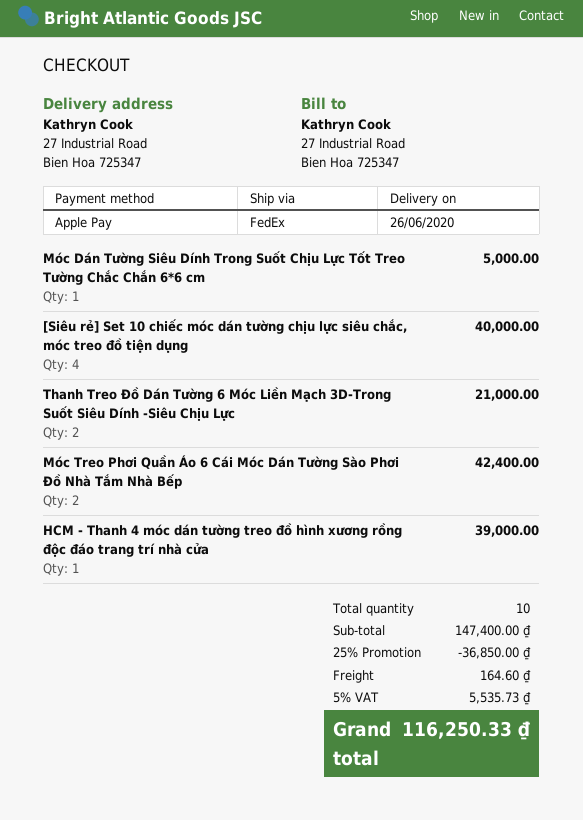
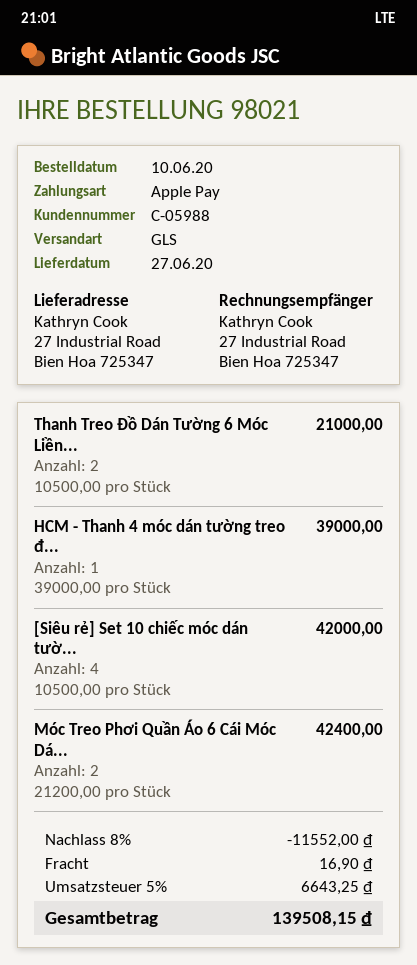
delivery date: 2020-06-26 -> 2020-06-27
shipping method: FedEx -> GLS
Móc Dán Tường Siêu Dính Trong Suốt Chịu Lực Tốt Treo Tường Chắc Chắn 6*6 cm: 1 for 5000.00 -> none
[Siêu rẻ] Set 10 chiếc móc dán tường chịu lực siêu chắc, móc treo đồ tiện dụng: 4 for 40000.00 -> 4 for 42000.00
discount: 25% = 36850.00 -> 8% = 11552.00
shipping: 164.60 -> 16.90
tax: 5% = 5535.73 -> 5% = 6643.25
total: 116250.33 -> 139508.15

